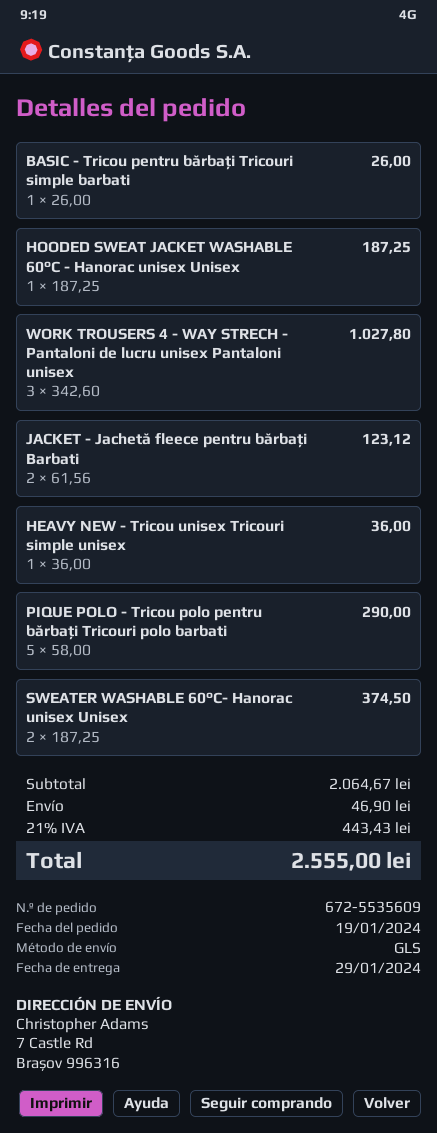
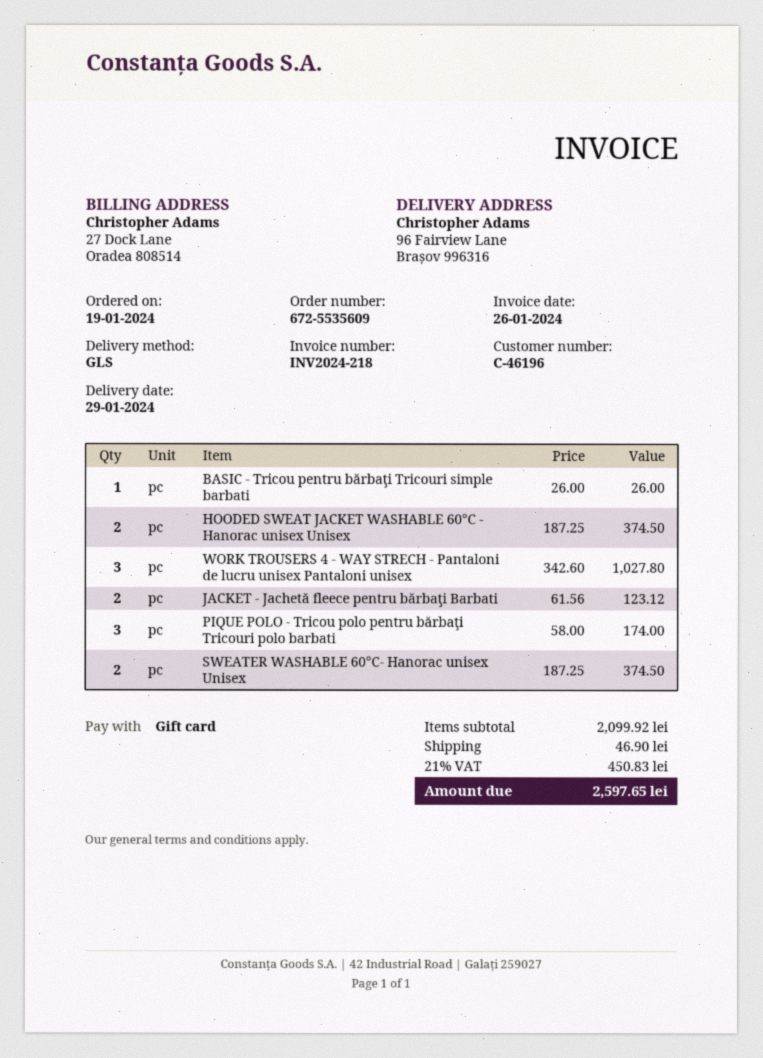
ship to: 7 Castle Rd, Brașov 996316 -> 96 Fairview Lane, Brașov 996316
HOODED SWEAT JACKET WASHABLE 60°C - Hanorac unisex Unisex: 1 x 187.25 = 187.25 -> 2 x 187.25 = 374.50
HEAVY NEW - Tricou unisex Tricouri simple unisex: 1 x 36.00 = 36.00 -> none
PIQUE POLO - Tricou polo pentru bărbaţi Tricouri polo barbati: 5 x 58.00 = 290.00 -> 3 x 58.00 = 174.00
subtotal: 2064.67 -> 2099.92
tax: 21% = 443.43 -> 21% = 450.83
total: 2555.00 -> 2597.65

